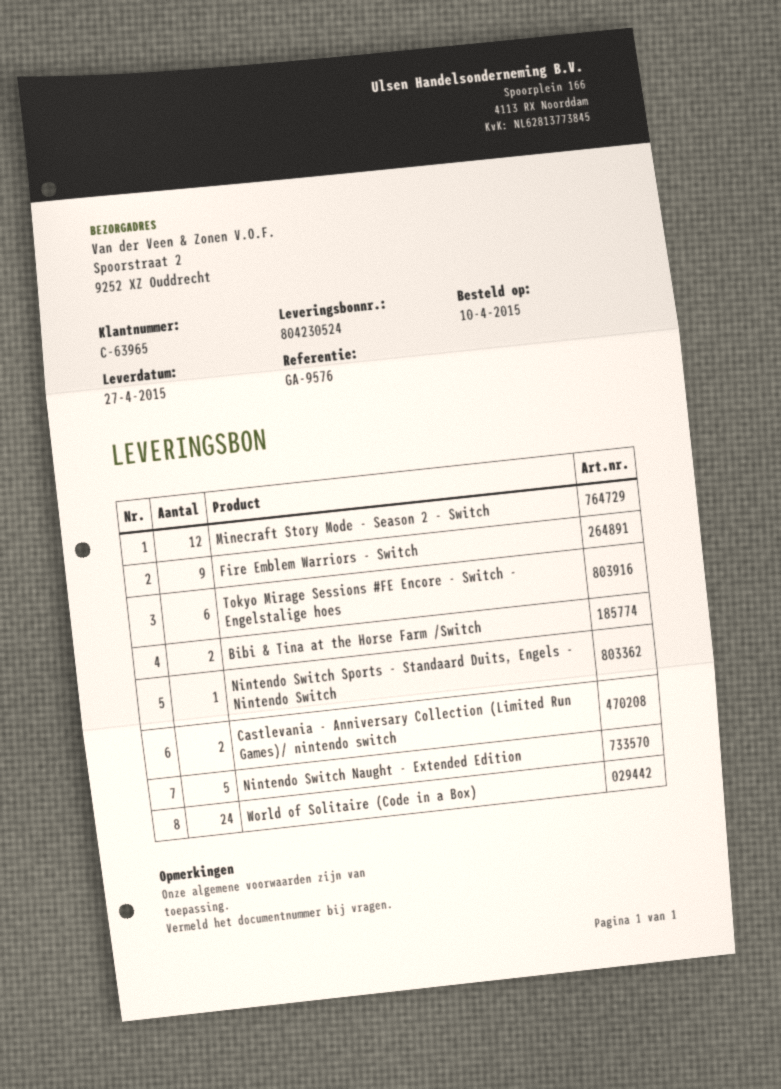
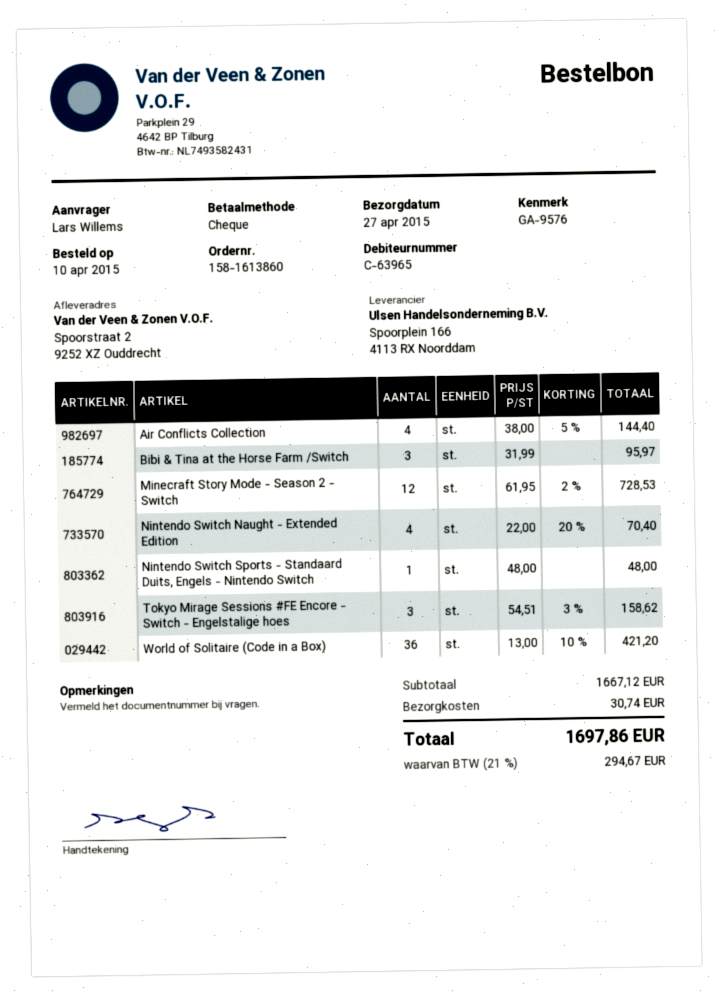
Fire Emblem Warriors - Switch: 9 -> none
Tokyo Mirage Sessions #FE Encore - Switch - Engelstalige hoes: 6 -> 3
Bibi & Tina at the Horse Farm /Switch: 2 -> 3
Castlevania - Anniversary Collection (Limited Run Games)/ nintendo switch: 2 -> none
Nintendo Switch Naught - Extended Edition: 5 -> 4
World of Solitaire (Code in a Box): 24 -> 36
Air Conflicts Collection: none -> 4

